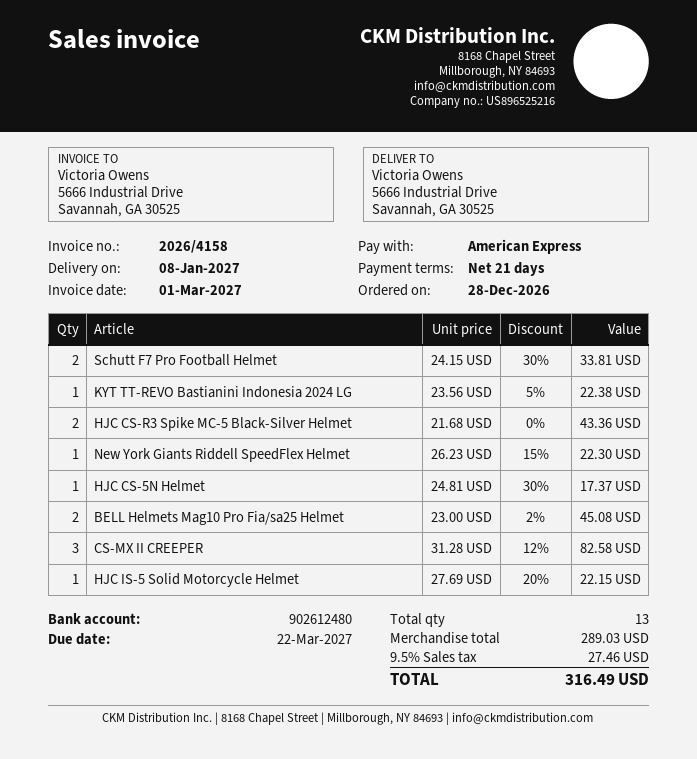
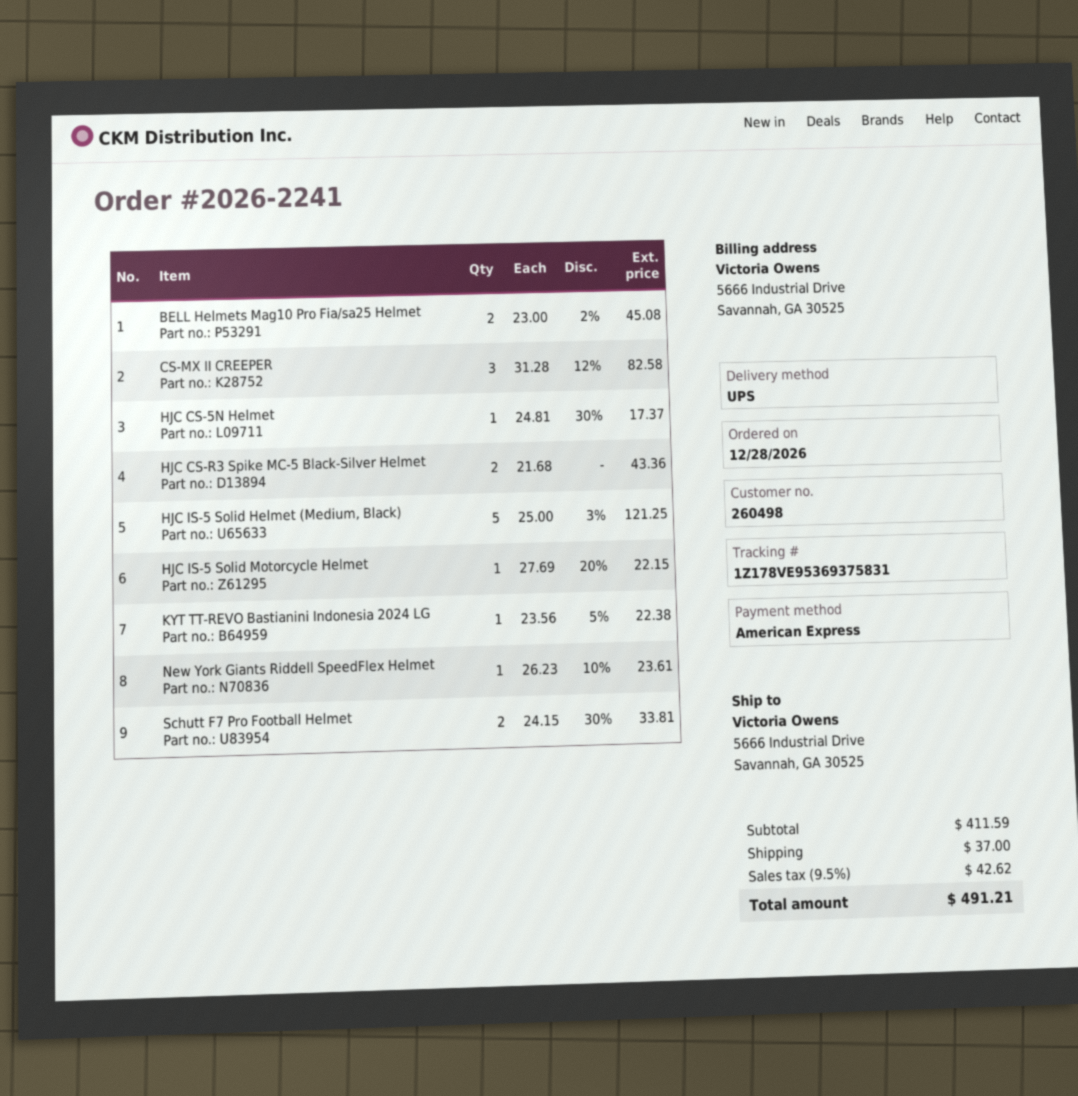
New York Giants Riddell SpeedFlex Helmet: 1 x 26.23 - 15% = 22.30 -> 1 x 26.23 - 10% = 23.61
HJC IS-5 Solid Helmet (Medium, Black): none -> 5 x 25.00 - 3% = 121.25
subtotal: 289.03 -> 411.59
shipping: none -> 37.00
tax: 9.5% = 27.46 -> 9.5% = 42.62
total: 316.49 -> 491.21

